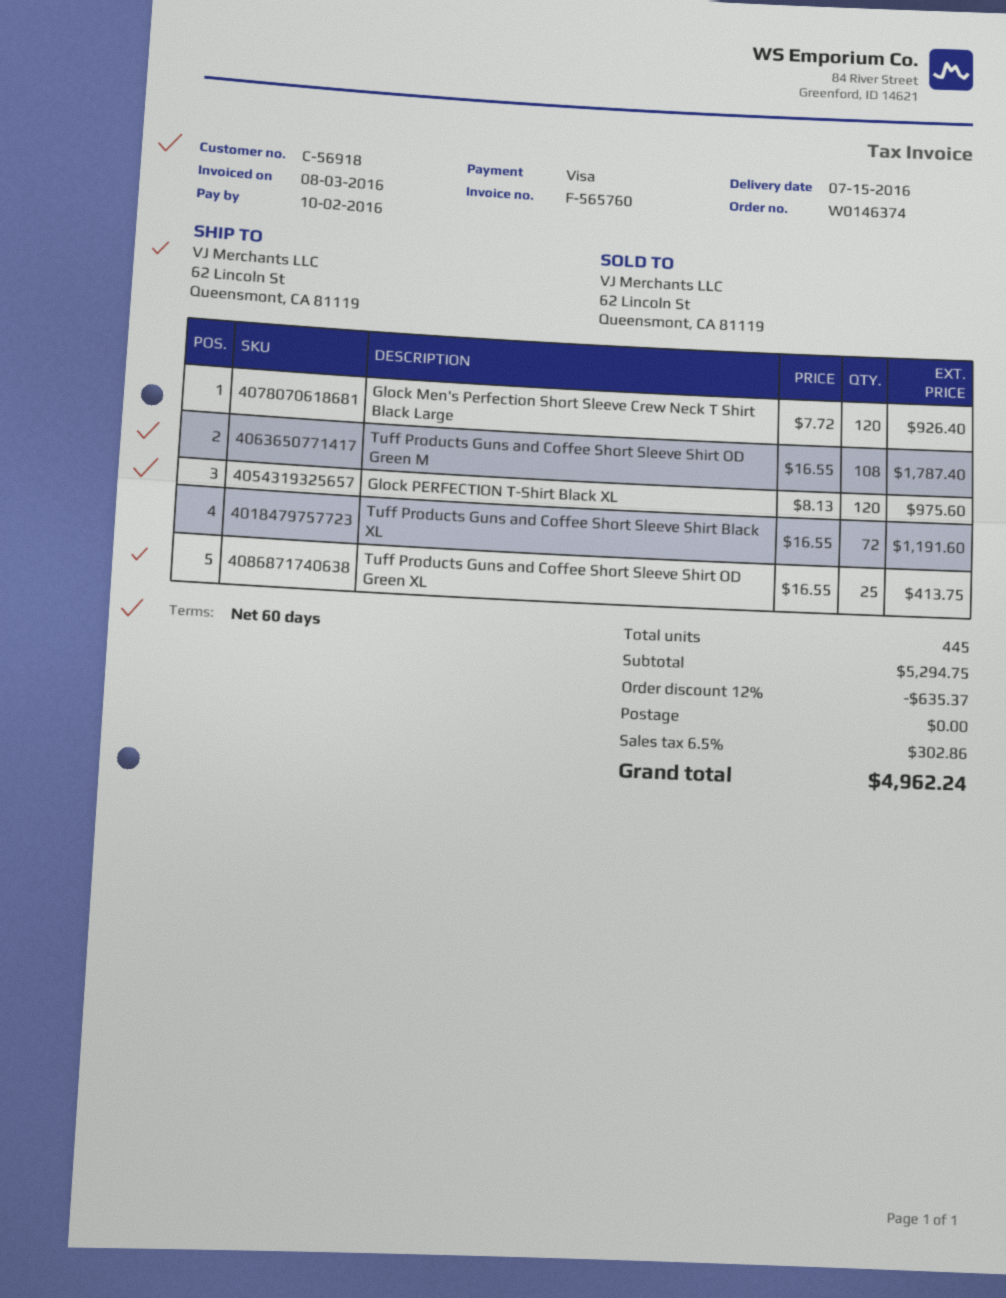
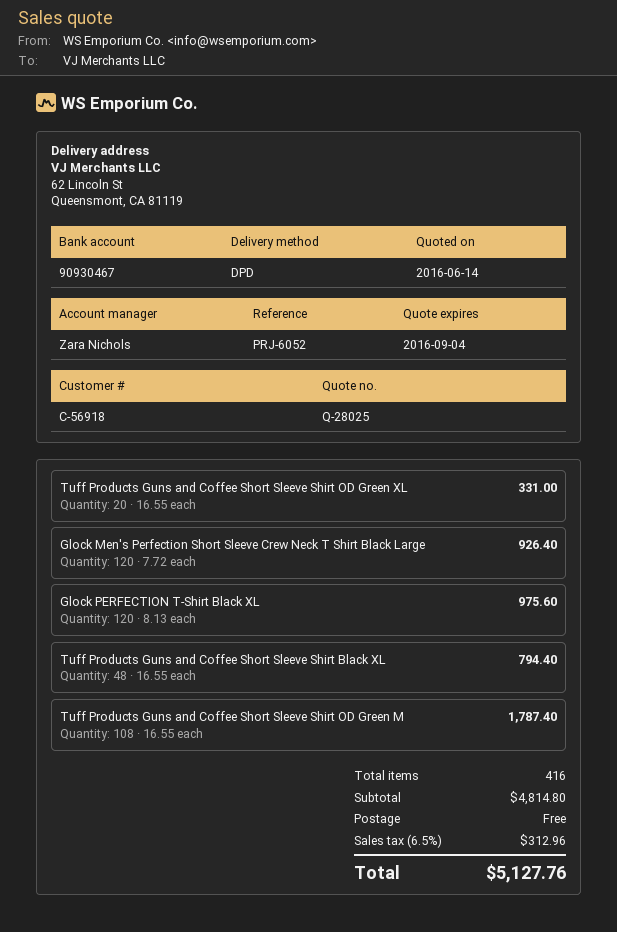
Tuff Products Guns and Coffee Short Sleeve Shirt Black XL: 72 x 16.55 = 1191.60 -> 48 x 16.55 = 794.40
Tuff Products Guns and Coffee Short Sleeve Shirt OD Green XL: 25 x 16.55 = 413.75 -> 20 x 16.55 = 331.00
total quantity: 445 -> 416
subtotal: 5294.75 -> 4814.80
discount: 12% = 635.37 -> none
tax: 6.5% = 302.86 -> 6.5% = 312.96
total: 4962.24 -> 5127.76

